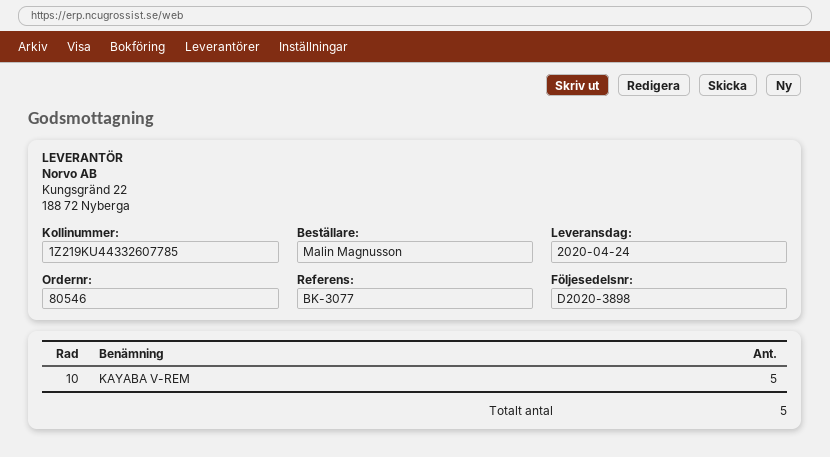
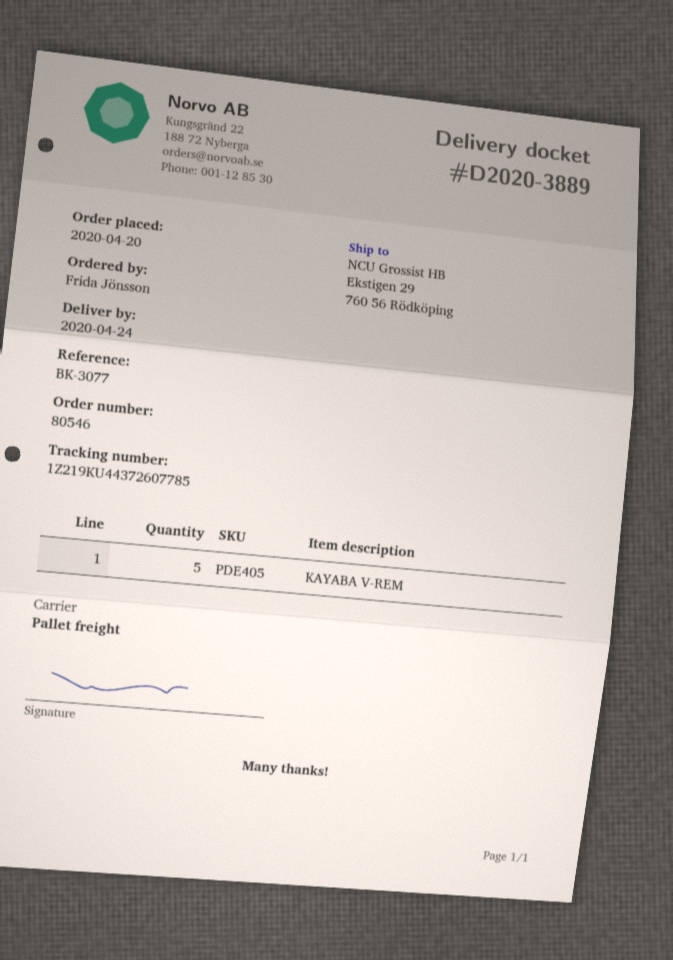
delivery note number: D2020-3898 -> D2020-3889
ordered by: Malin Magnusson -> Frida Jönsson
tracking number: 1Z219KU44332607785 -> 1Z219KU44372607785

